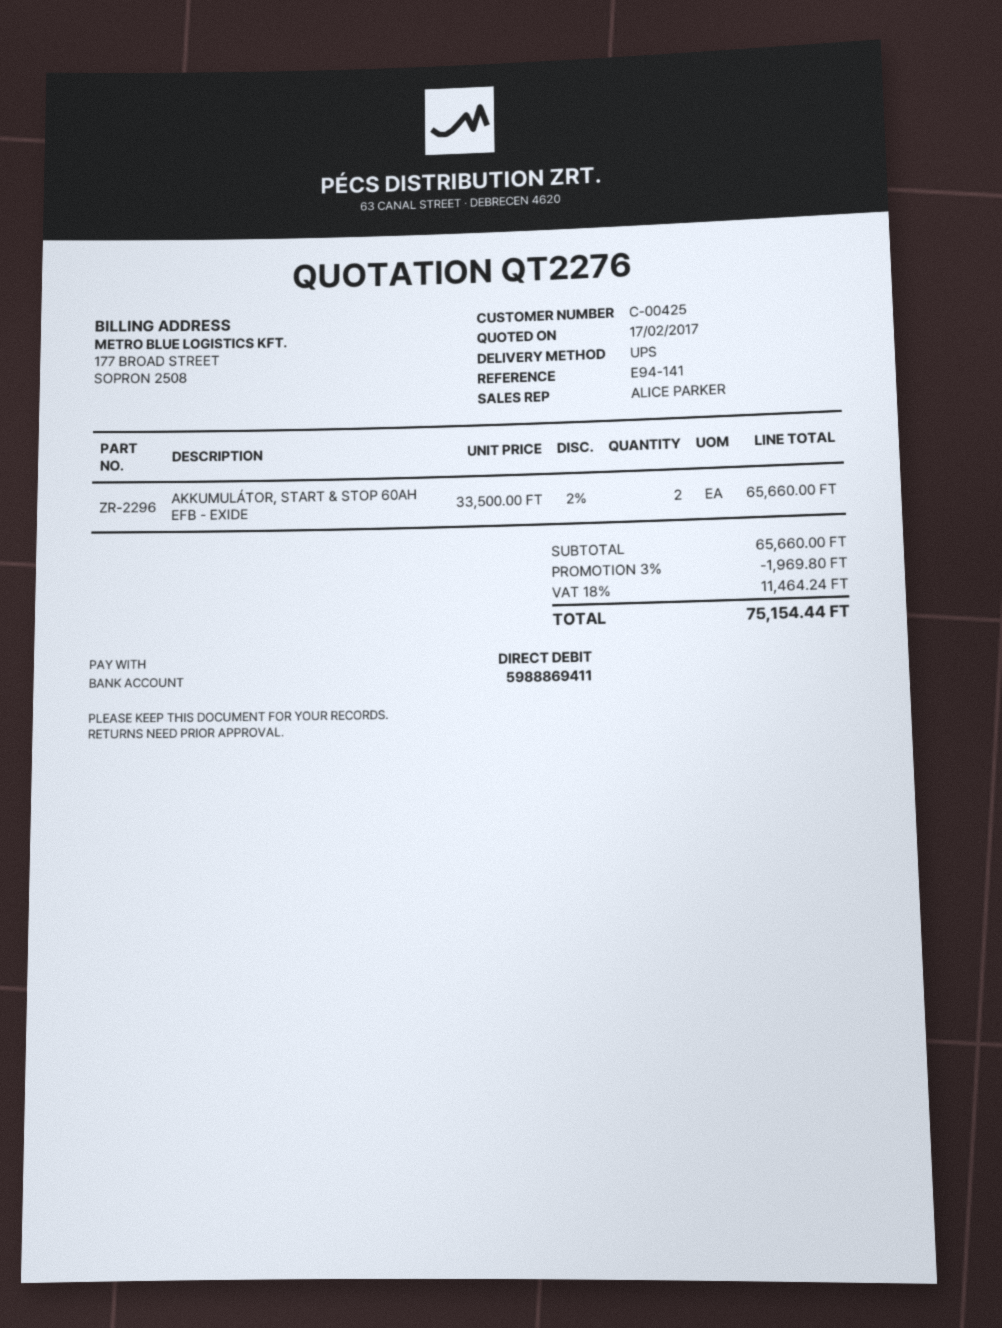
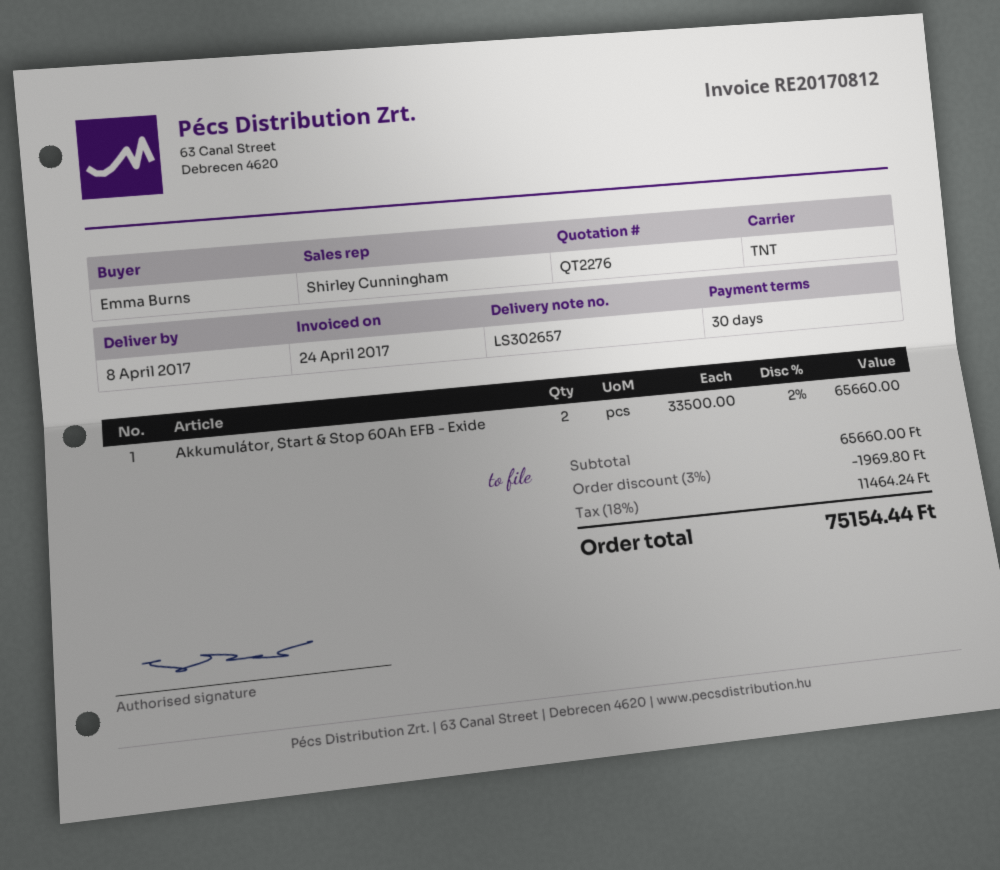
sales rep: ALICE PARKER -> Shirley Cunningham
shipping method: UPS -> TNT

